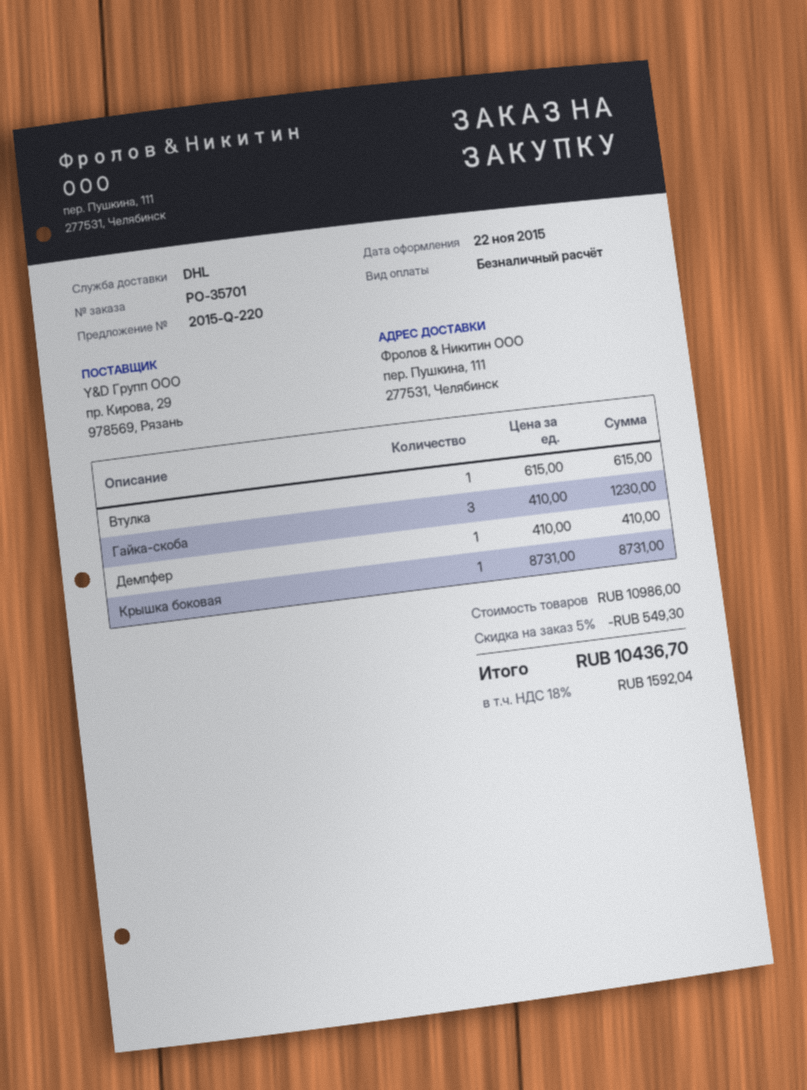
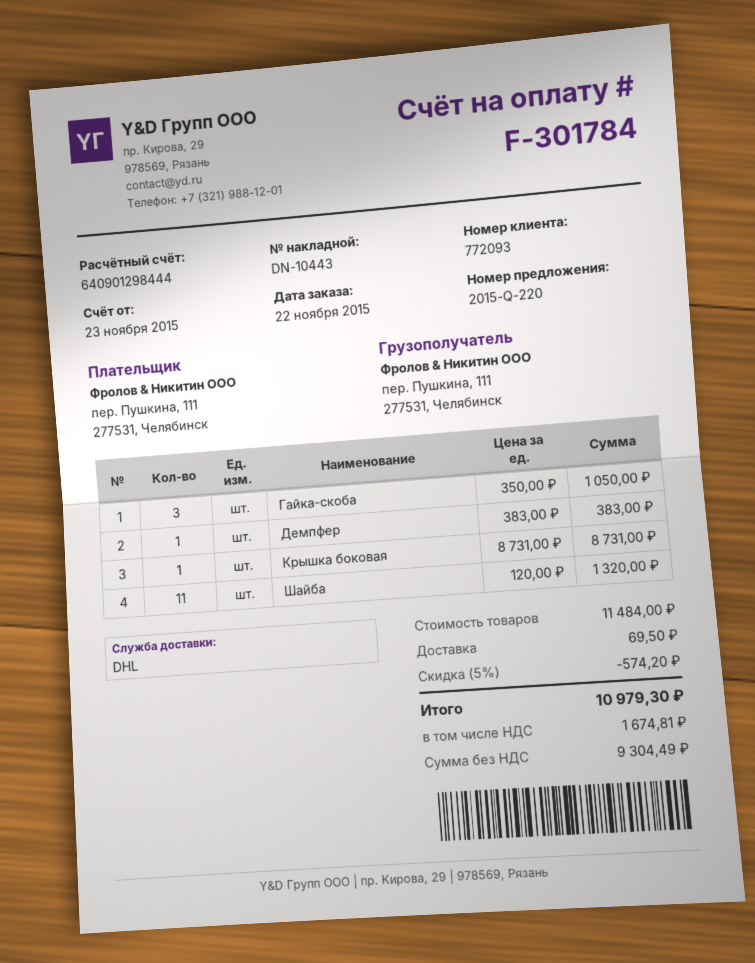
Втулка: 1 x 615.00 = 615.00 -> none
Гайка-скоба: 3 x 410.00 = 1230.00 -> 3 x 350.00 = 1050.00
Демпфер: 1 x 410.00 = 410.00 -> 1 x 383.00 = 383.00
Шайба: none -> 11 x 120.00 = 1320.00
subtotal: 10986.00 -> 11484.00
discount: 5% = 549.30 -> 5% = 574.20
shipping: none -> 69.50
tax: 1592.04 -> 1674.81
total: 10436.70 -> 10979.30

